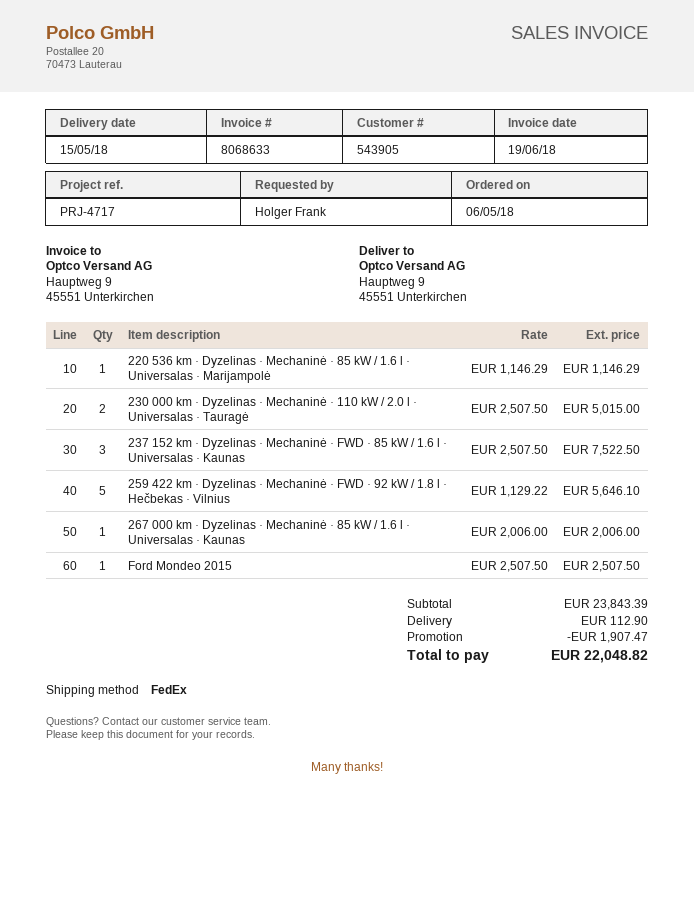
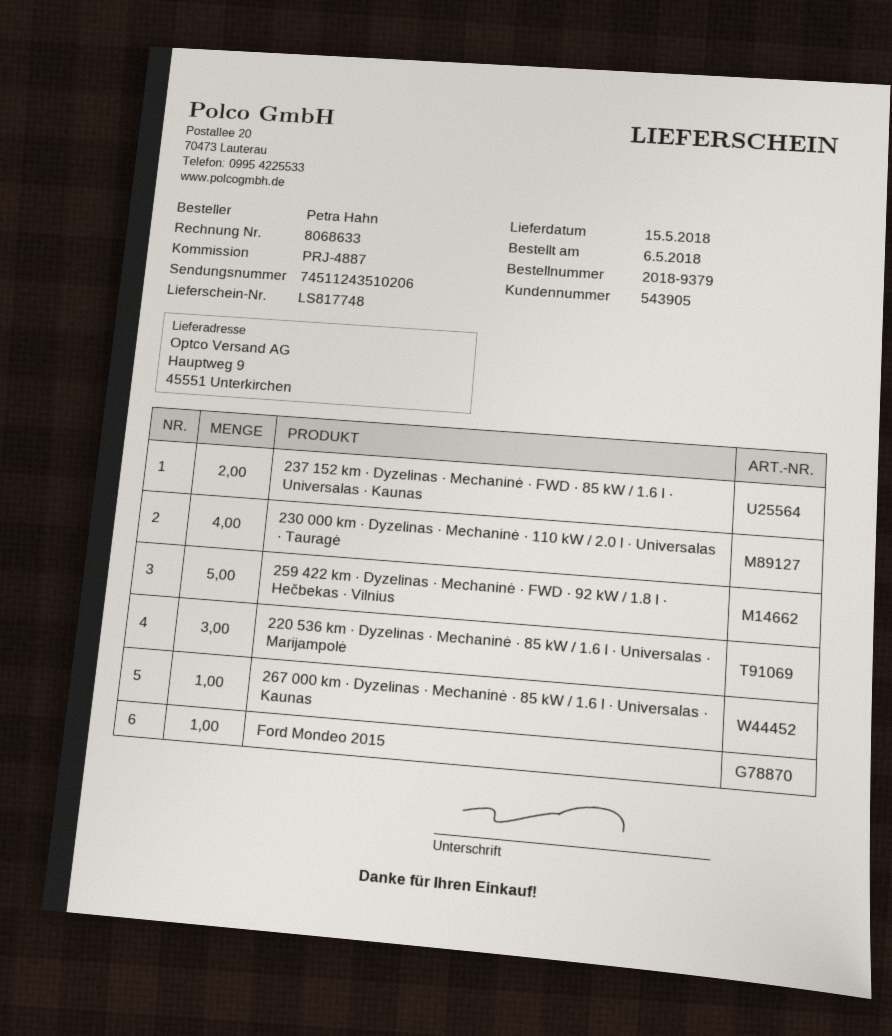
reference: PRJ-4717 -> PRJ-4887
ordered by: Holger Frank -> Petra Hahn
220 536 km · Dyzelinas · Mechaninė · 85 kW / 1.6 l · Universalas · Marijampolė: 1 -> 3
230 000 km · Dyzelinas · Mechaninė · 110 kW / 2.0 l · Universalas · Tauragė: 2 -> 4
237 152 km · Dyzelinas · Mechaninė · FWD · 85 kW / 1.6 l · Universalas · Kaunas: 3 -> 2

